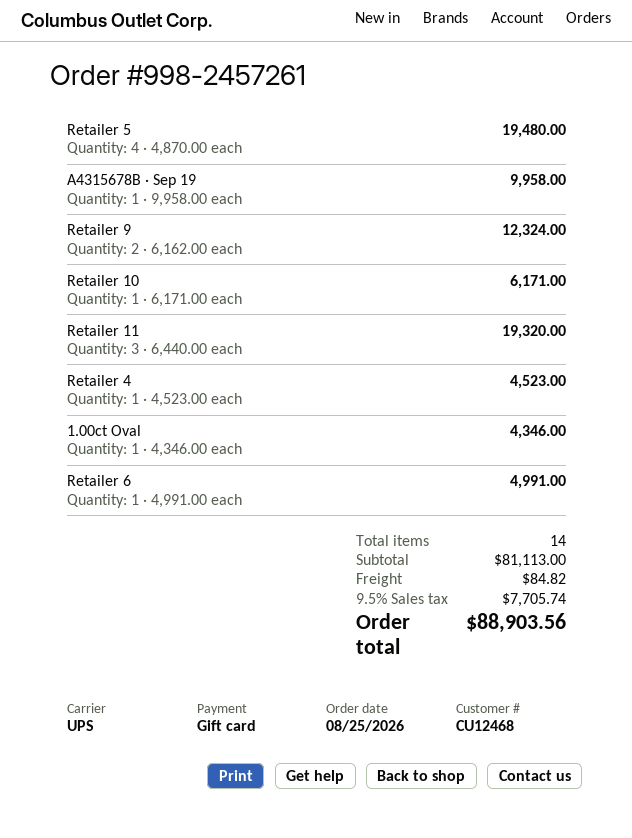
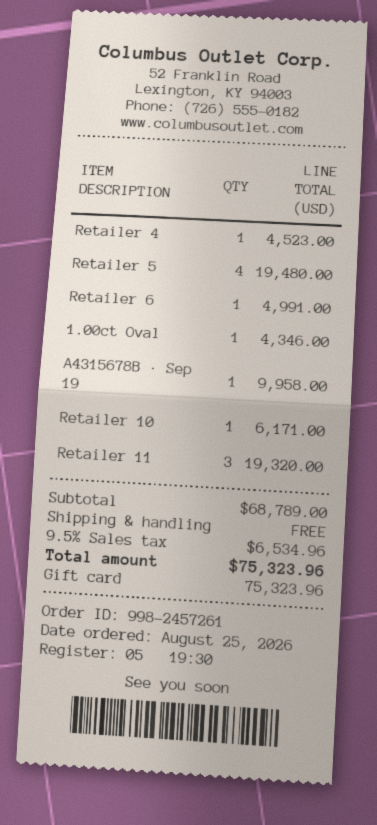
Retailer 9: 2 for 12324.00 -> none
subtotal: 81113.00 -> 68789.00
shipping: 84.82 -> 0.00
tax: 9.5% = 7705.74 -> 9.5% = 6534.96
total: 88903.56 -> 75323.96

